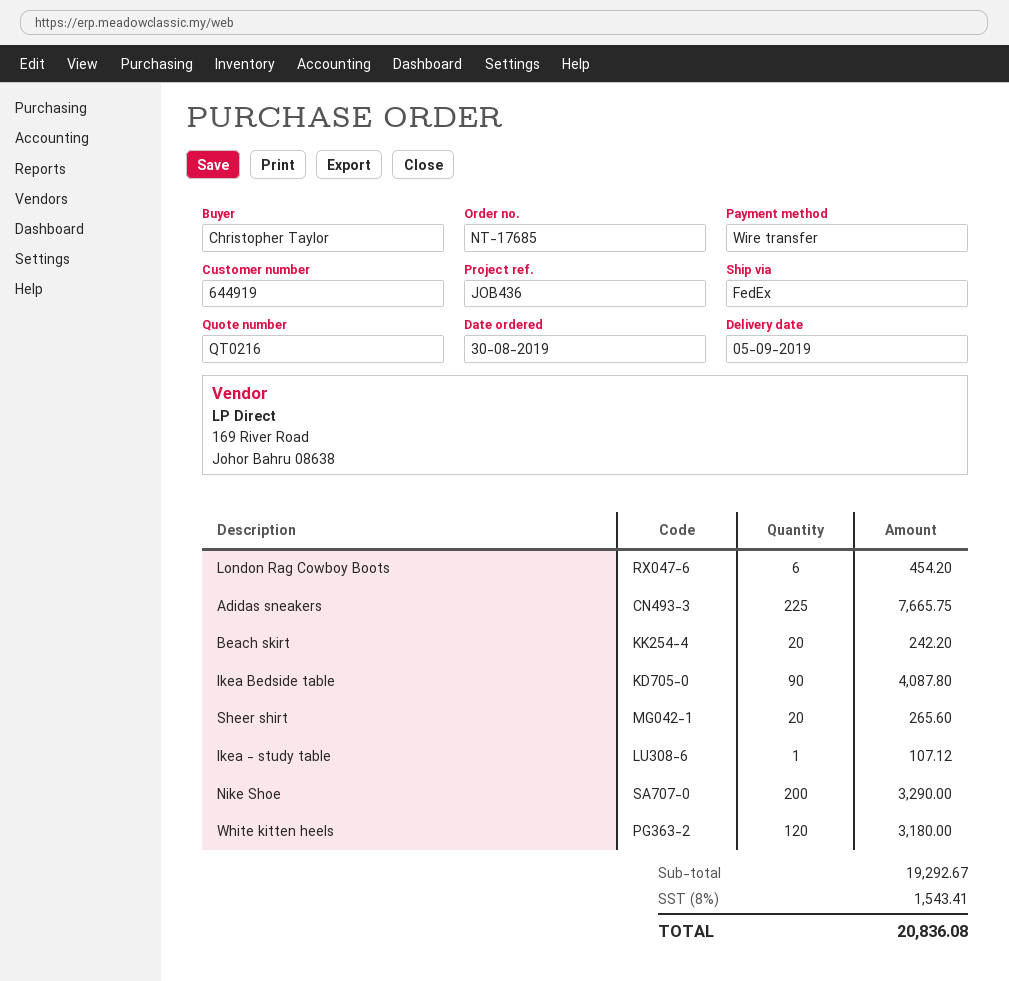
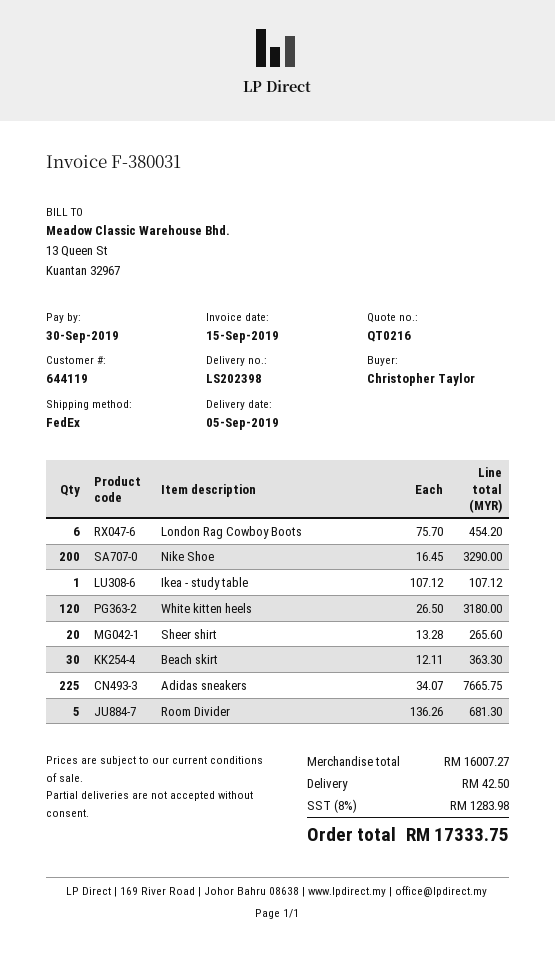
customer number: 644919 -> 644119
Beach skirt: 20 for 242.20 -> 30 for 363.30
Ikea Bedside table: 90 for 4087.80 -> none
Room Divider: none -> 5 for 681.30
subtotal: 19292.67 -> 16007.27
shipping: none -> 42.50
tax: 8% = 1543.41 -> 8% = 1283.98
total: 20836.08 -> 17333.75

